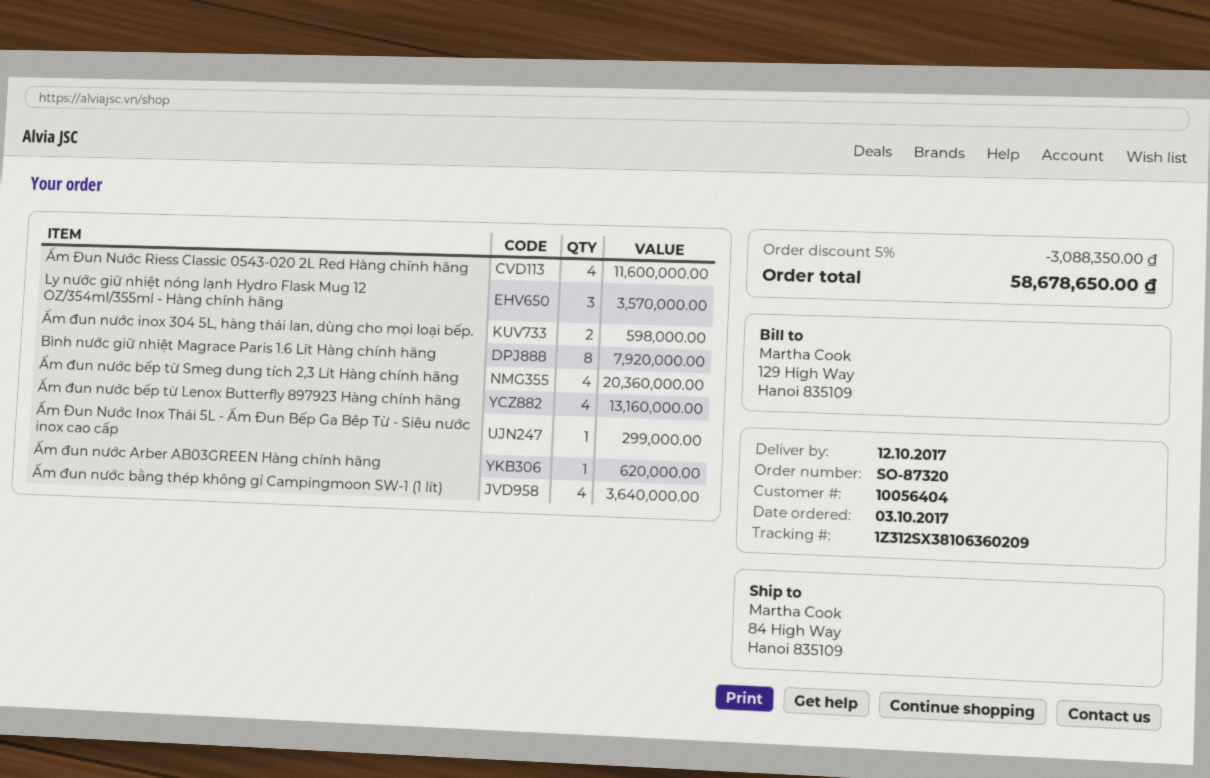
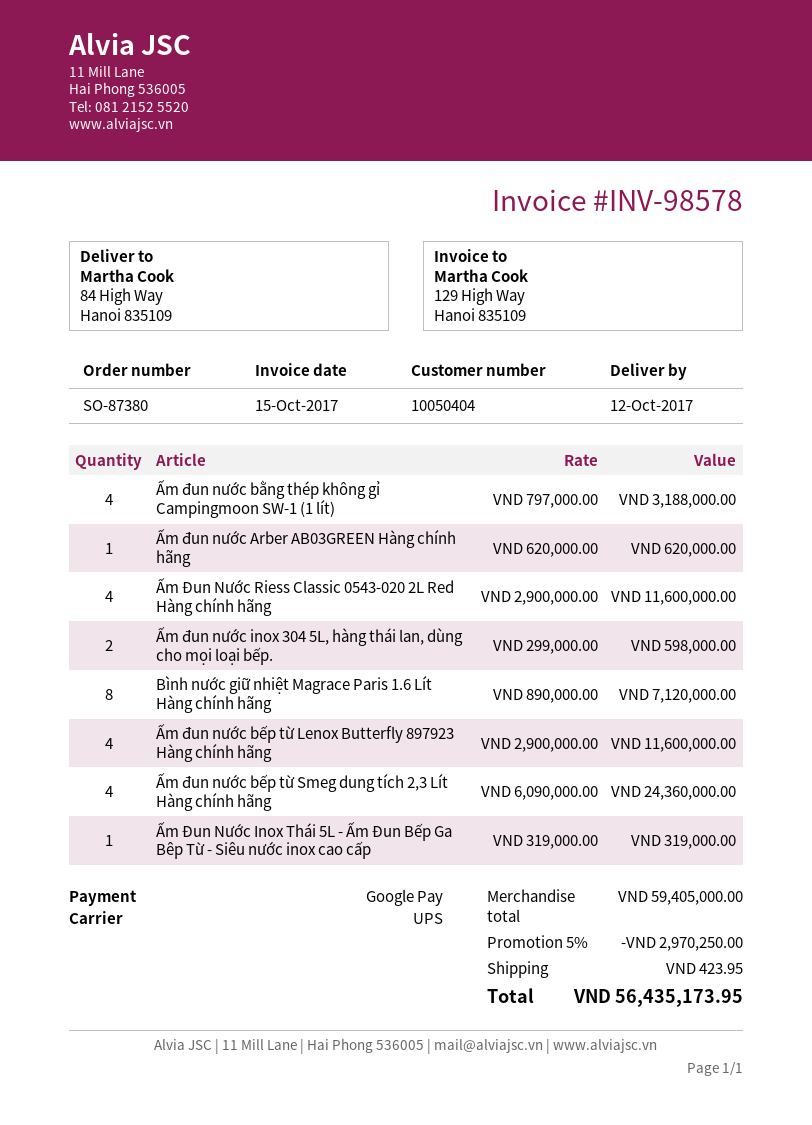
order number: SO-87320 -> SO-87380
customer number: 10056404 -> 10050404
Ly nước giữ nhiệt nóng lạnh Hydro Flask Mug 12 OZ/354ml/355ml - Hàng chính hãng: 3 for 3570000.00 -> none
Bình nước giữ nhiệt Magrace Paris 1.6 Lít Hàng chính hãng: 8 for 7920000.00 -> 8 for 7120000.00
Ấm đun nước bếp từ Smeg dung tích 2,3 Lít Hàng chính hãng: 4 for 20360000.00 -> 4 for 24360000.00
Ấm đun nước bếp từ Lenox Butterfly 897923 Hàng chính hãng: 4 for 13160000.00 -> 4 for 11600000.00
Ấm Đun Nước Inox Thái 5L - Ấm Đun Bếp Ga Bêp Từ - Siêu nước inox cao cấp: 1 for 299000.00 -> 1 for 319000.00
Ấm đun nước bằng thép không gỉ Campingmoon SW-1 (1 lít): 4 for 3640000.00 -> 4 for 3188000.00
discount: 5% = 3088350.00 -> 5% = 2970250.00
shipping: none -> 423.95
total: 58678650.00 -> 56435173.95

